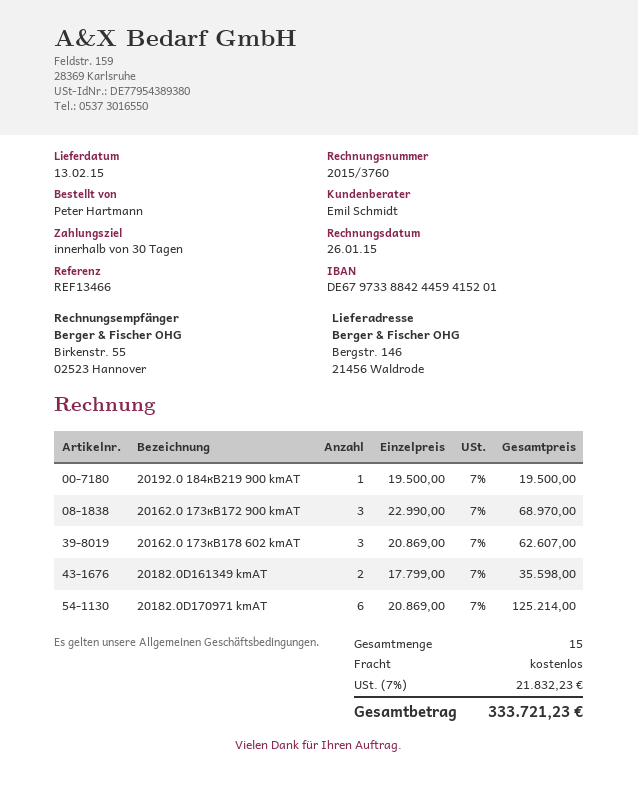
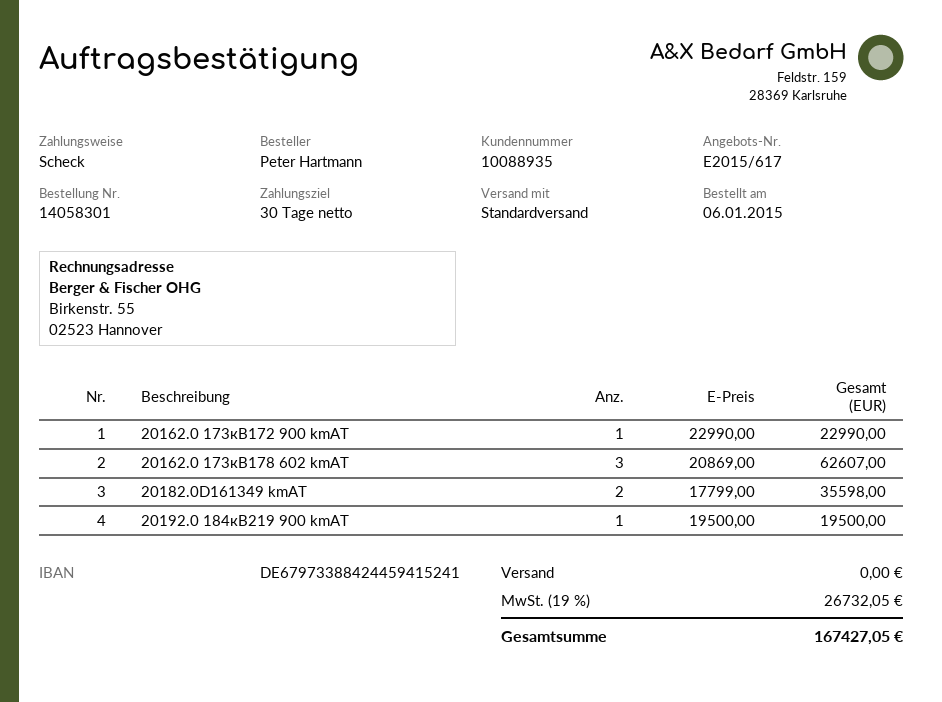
bank account: DE67973388424459415201 -> DE67973388424459415241
20162.0 173кВ172 900 kmAT: 3 x 22990.00 = 68970.00 -> 1 x 22990.00 = 22990.00
20182.0D170971 kmAT: 6 x 20869.00 = 125214.00 -> none
tax: 7% = 21832.23 -> 19% = 26732.05
total: 333721.23 -> 167427.05

